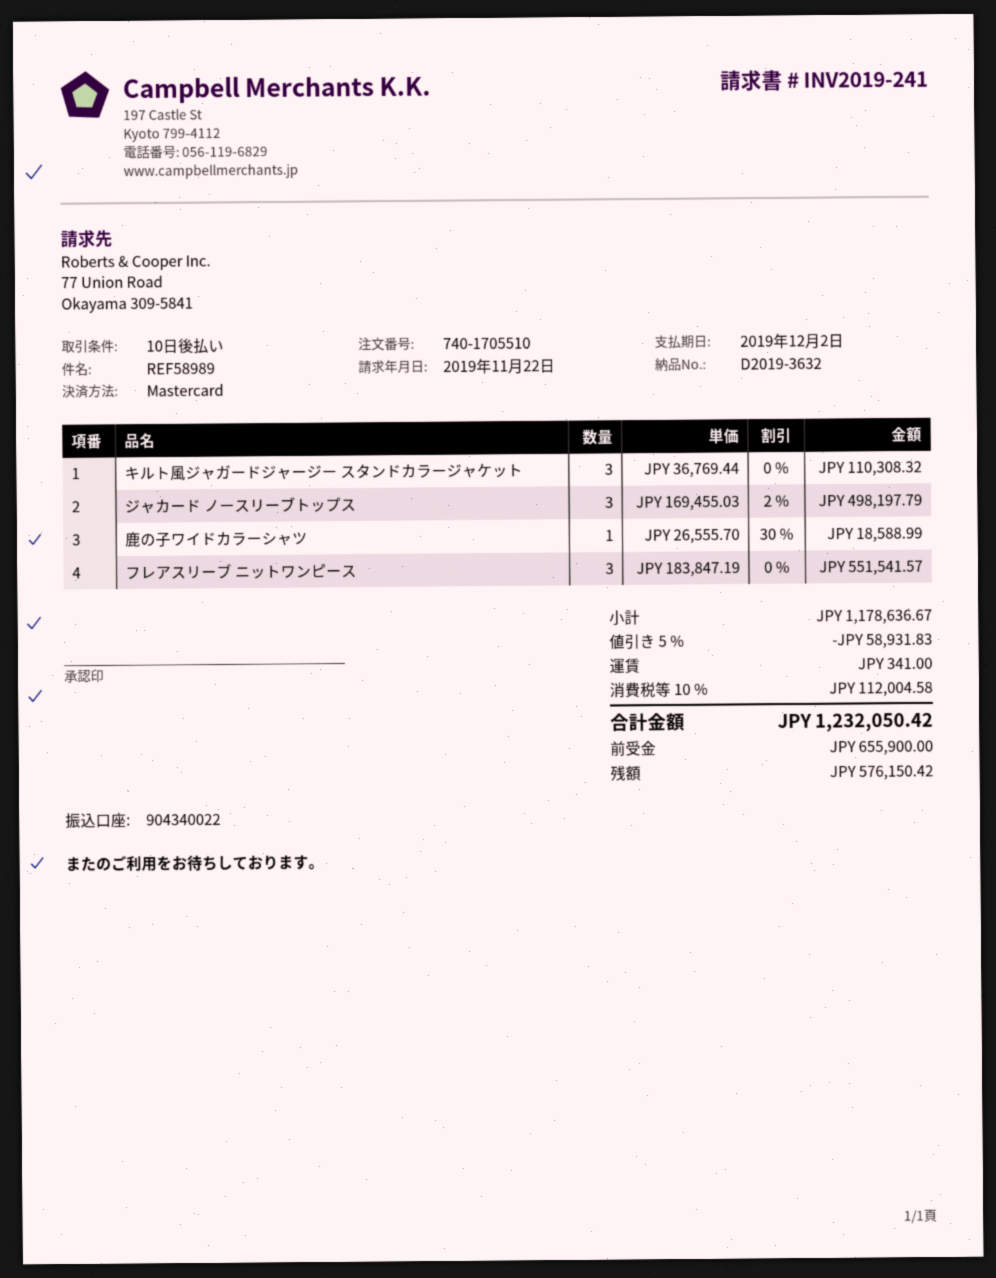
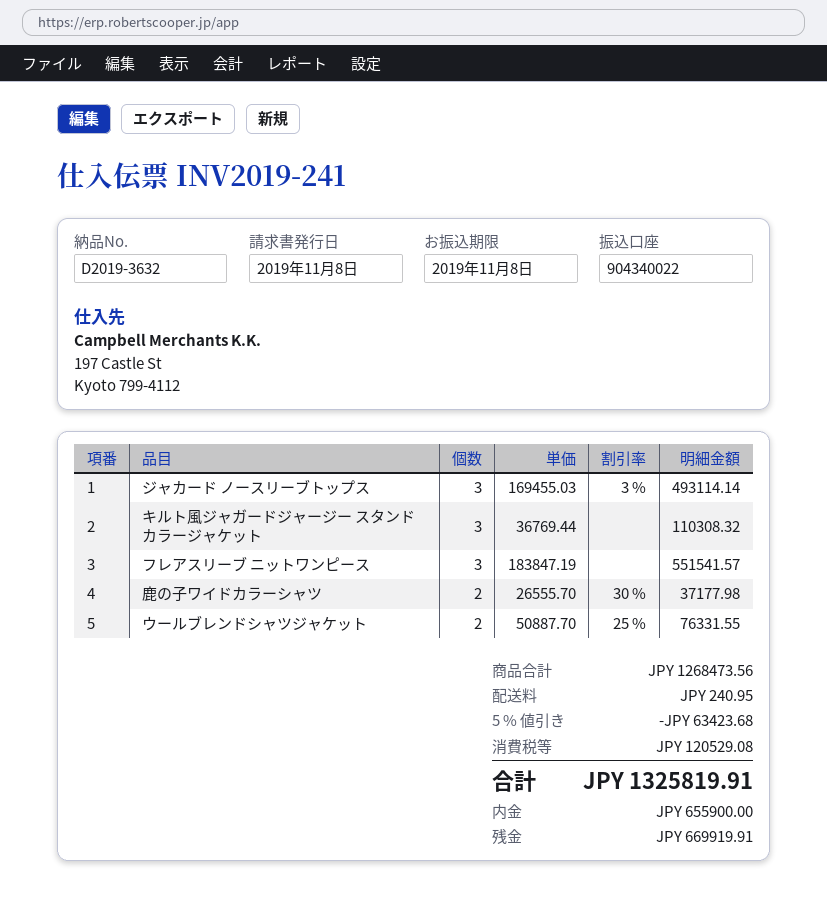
invoice date: 2019-11-22 -> 2019-11-08
due date: 2019-12-02 -> 2019-11-08
ジャカード ノースリーブトップス: 3 x 169455.03 - 2% = 498197.79 -> 3 x 169455.03 - 3% = 493114.14
鹿の子ワイドカラーシャツ: 1 x 26555.70 - 30% = 18588.99 -> 2 x 26555.70 - 30% = 37177.98
ウールブレンドシャツジャケット: none -> 2 x 50887.70 - 25% = 76331.55
subtotal: 1178636.67 -> 1268473.56
discount: 5% = 58931.83 -> 5% = 63423.68
shipping: 341.00 -> 240.95
tax: 112004.58 -> 120529.08
total: 1232050.42 -> 1325819.91
balance: 576150.42 -> 669919.91

